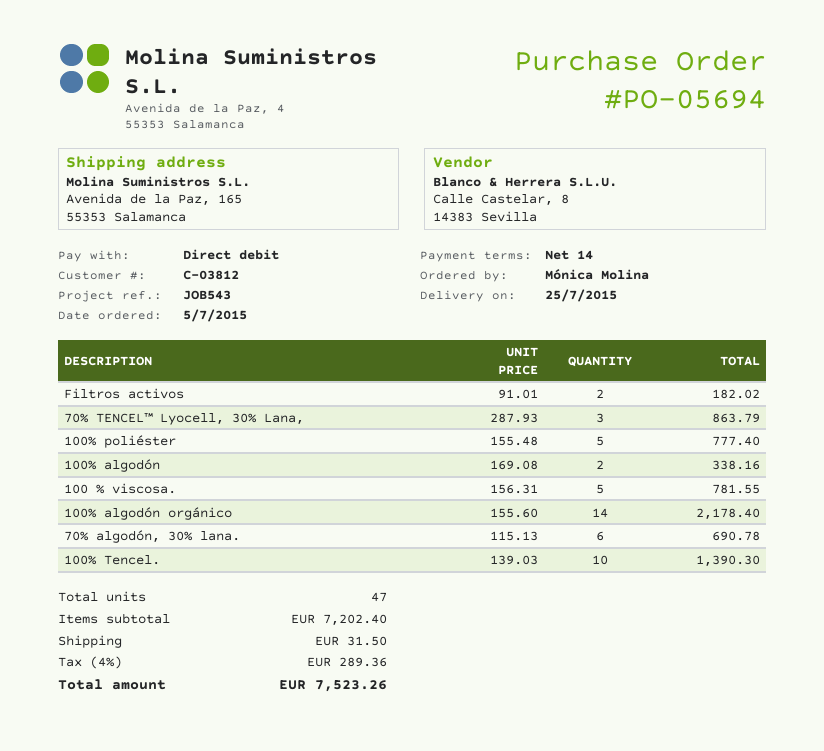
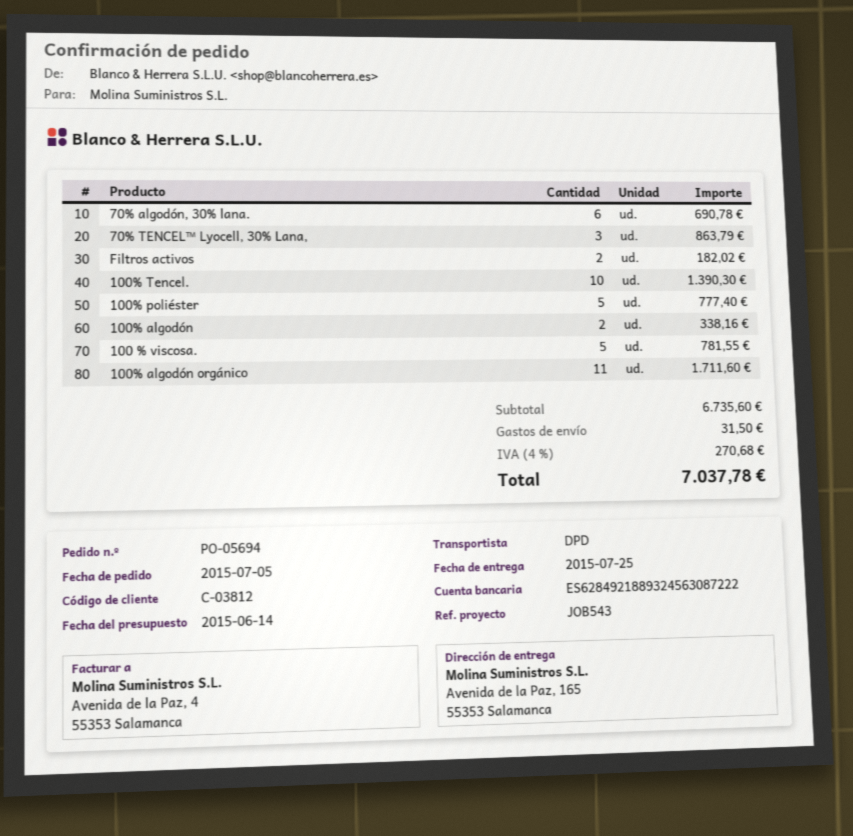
100% algodón orgánico: 14 for 2178.40 -> 11 for 1711.60
subtotal: 7202.40 -> 6735.60
tax: 4% = 289.36 -> 4% = 270.68
total: 7523.26 -> 7037.78

